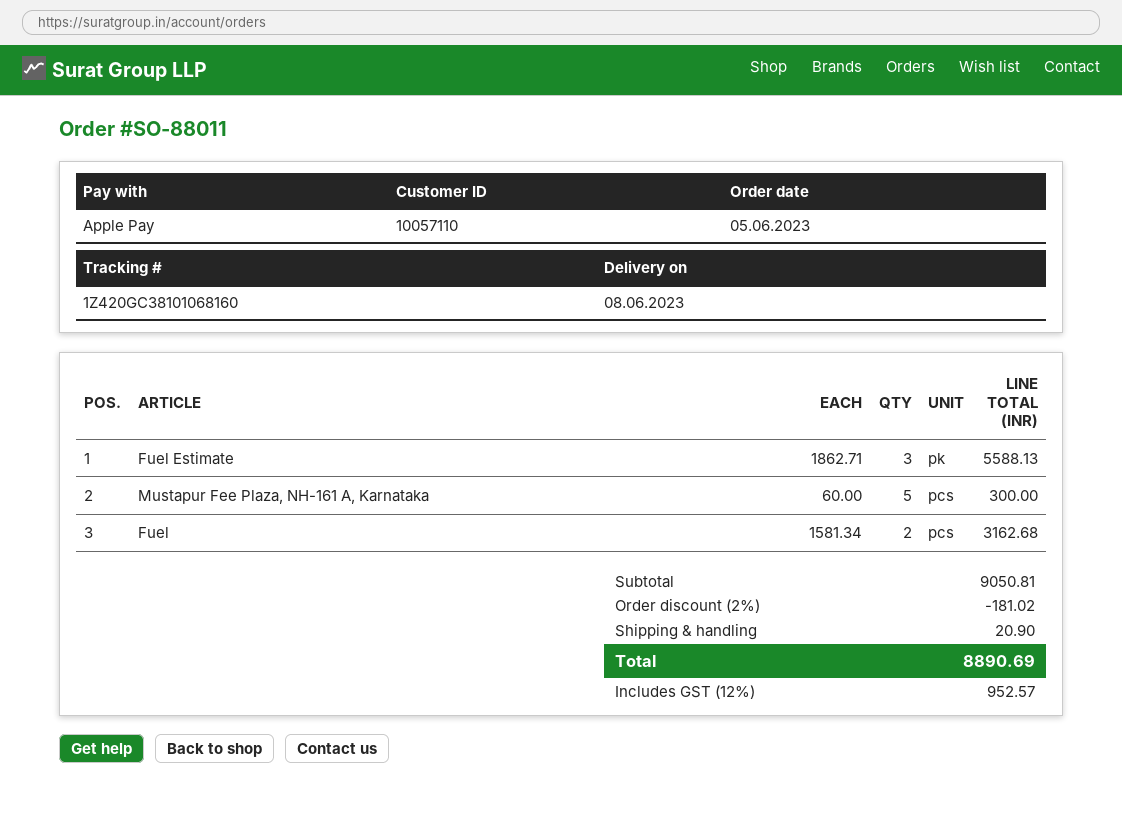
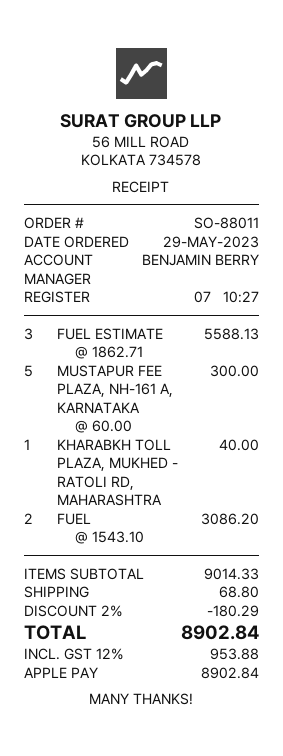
order date: 2023-06-05 -> 2023-05-29
Fuel: 2 x 1581.34 = 3162.68 -> 2 x 1543.10 = 3086.20
KHARABKH TOLL PLAZA, MUKHED - RATOLI RD, MAHARASHTRA: none -> 1 x 40.00 = 40.00
subtotal: 9050.81 -> 9014.33
discount: 2% = 181.02 -> 2% = 180.29
shipping: 20.90 -> 68.80
tax: 12% = 952.57 -> 12% = 953.88
total: 8890.69 -> 8902.84

